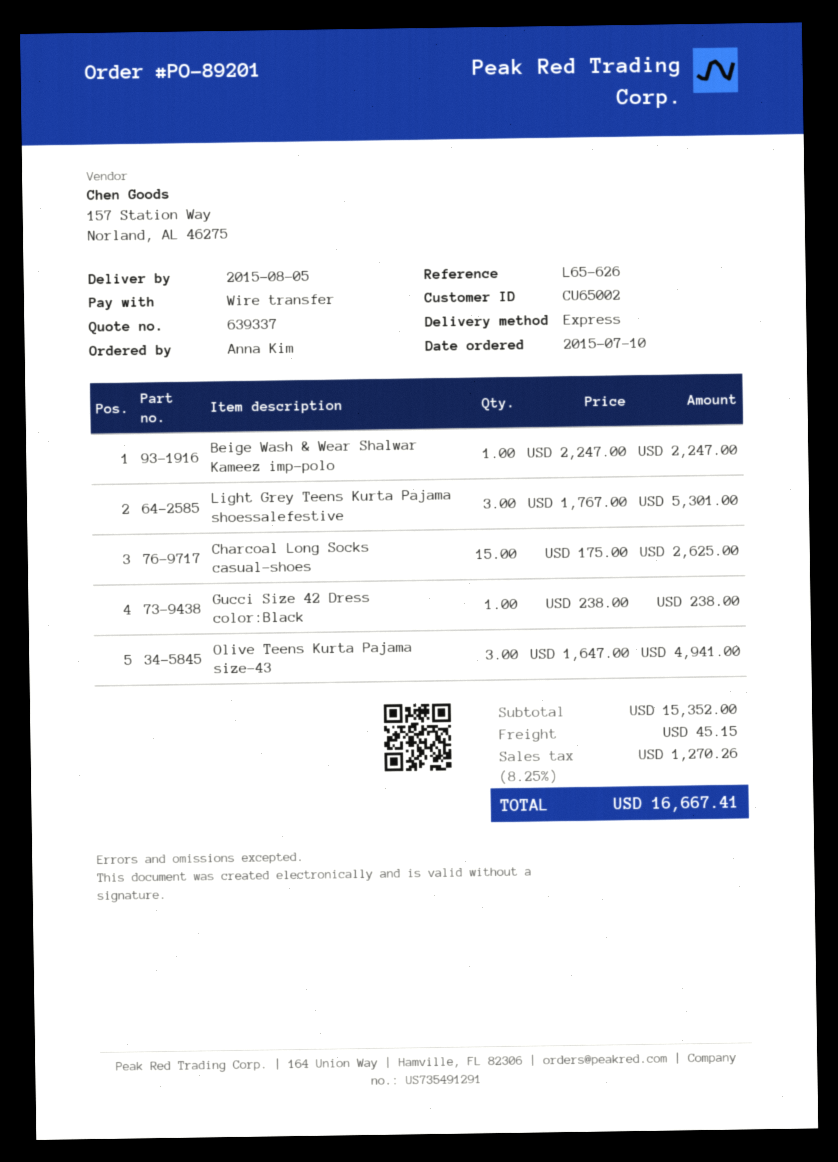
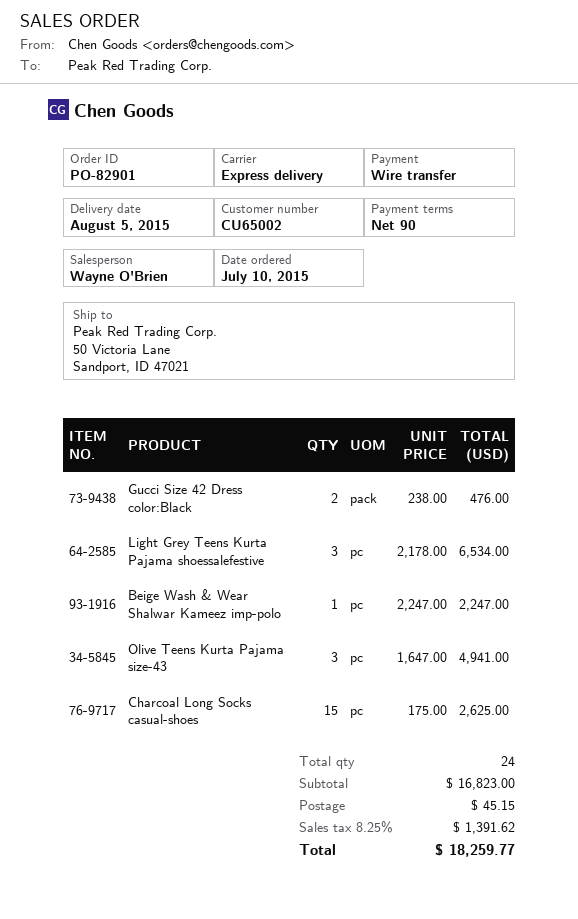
order number: PO-89201 -> PO-82901
Light Grey Teens Kurta Pajama shoessalefestive: 3 x 1767.00 = 5301.00 -> 3 x 2178.00 = 6534.00
Gucci Size 42 Dress color:Black: 1 x 238.00 = 238.00 -> 2 x 238.00 = 476.00
subtotal: 15352.00 -> 16823.00
tax: 8.25% = 1270.26 -> 8.25% = 1391.62
total: 16667.41 -> 18259.77

